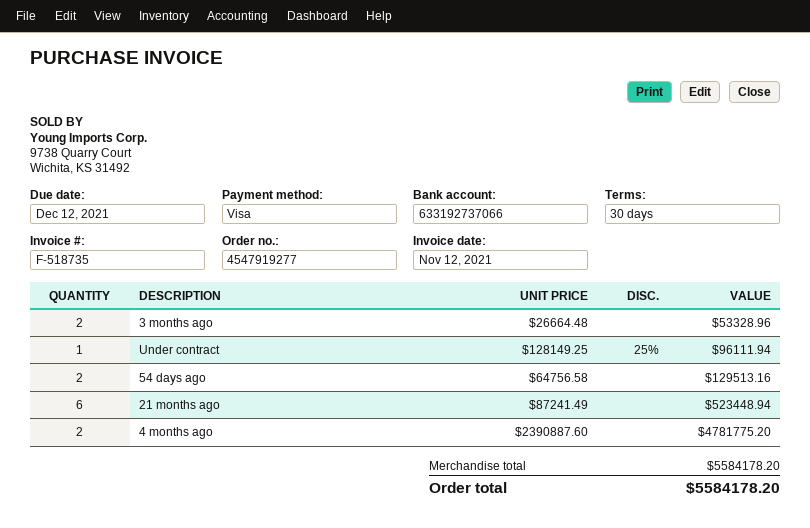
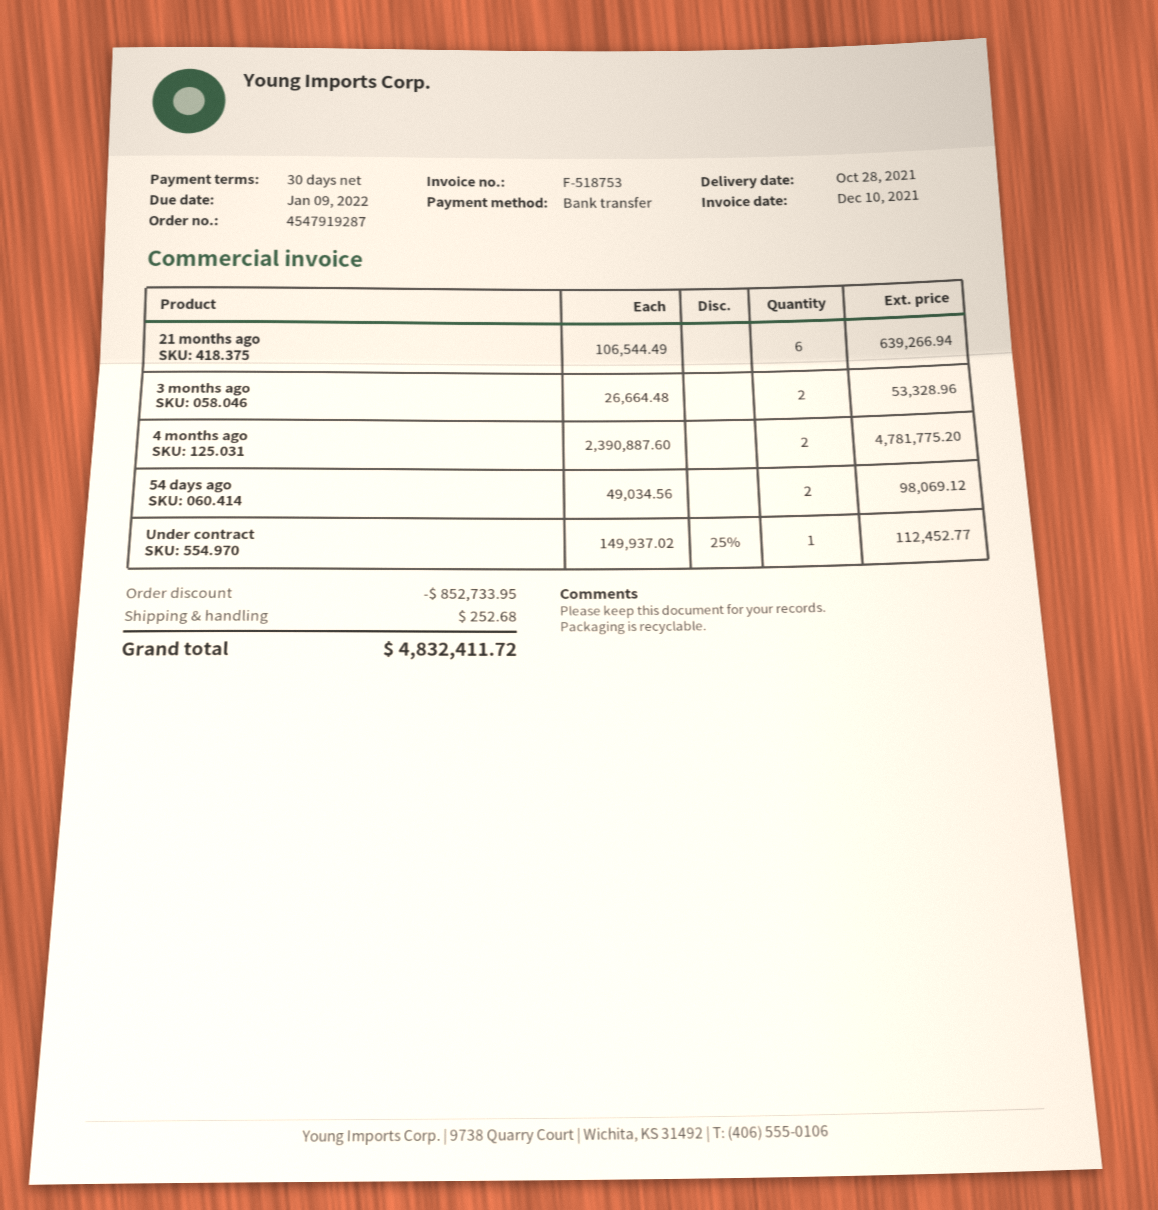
order number: 4547919277 -> 4547919287
invoice number: F-518735 -> F-518753
invoice date: 2021-11-12 -> 2021-12-10
due date: 2021-12-12 -> 2022-01-09
payment method: Visa -> bank transfer
Under contract: 1 x 128149.25 - 25% = 96111.94 -> 1 x 149937.02 - 25% = 112452.77
54 days ago: 2 x 64756.58 = 129513.16 -> 2 x 49034.56 = 98069.12
21 months ago: 6 x 87241.49 = 523448.94 -> 6 x 106544.49 = 639266.94
discount: none -> 852733.95
shipping: none -> 252.68
total: 5584178.20 -> 4832411.72

